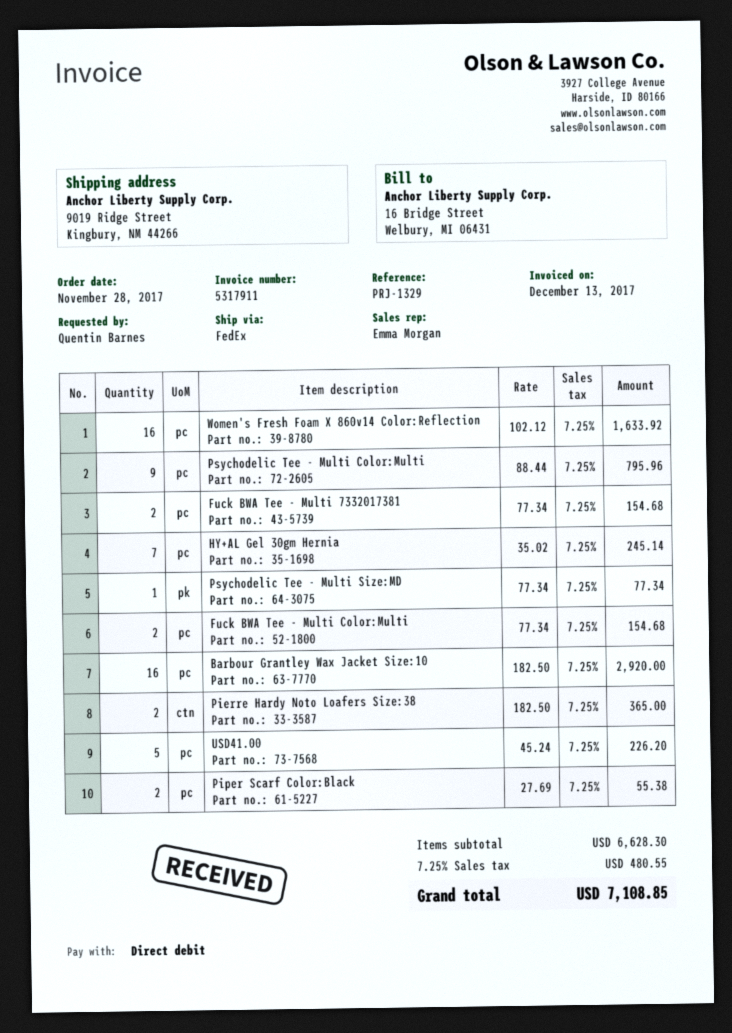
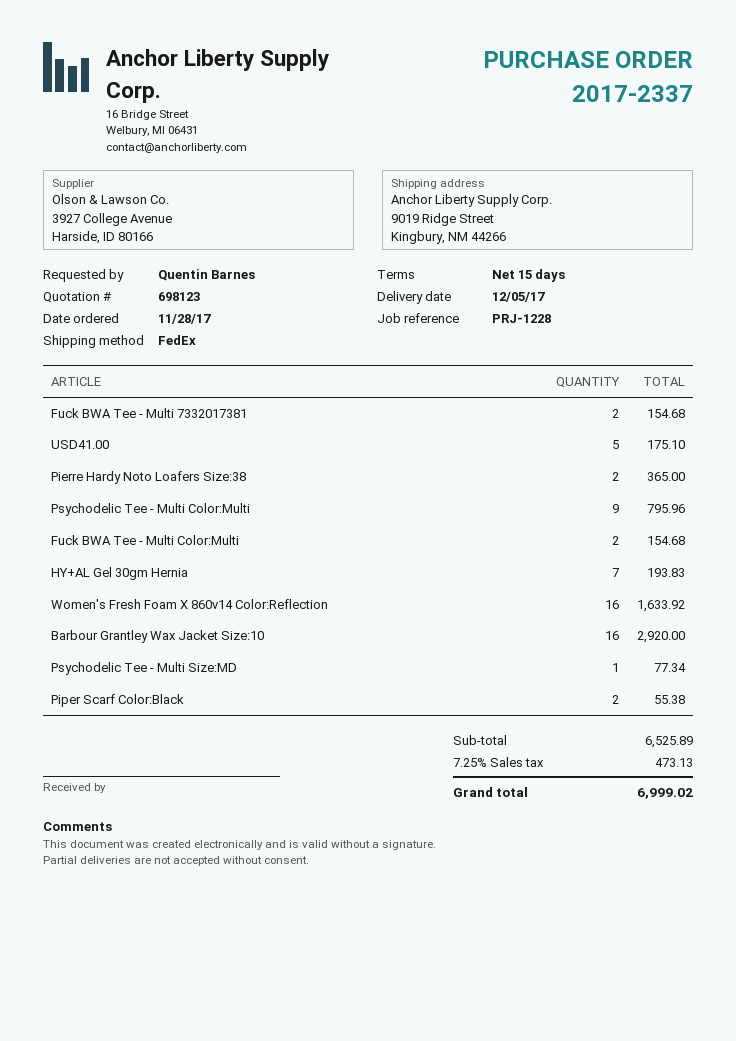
reference: PRJ-1329 -> PRJ-1228
HY+AL Gel 30gm Hernia: 7 for 245.14 -> 7 for 193.83
USD41.00: 5 for 226.20 -> 5 for 175.10
subtotal: 6628.30 -> 6525.89
tax: 7.25% = 480.55 -> 7.25% = 473.13
total: 7108.85 -> 6999.02

